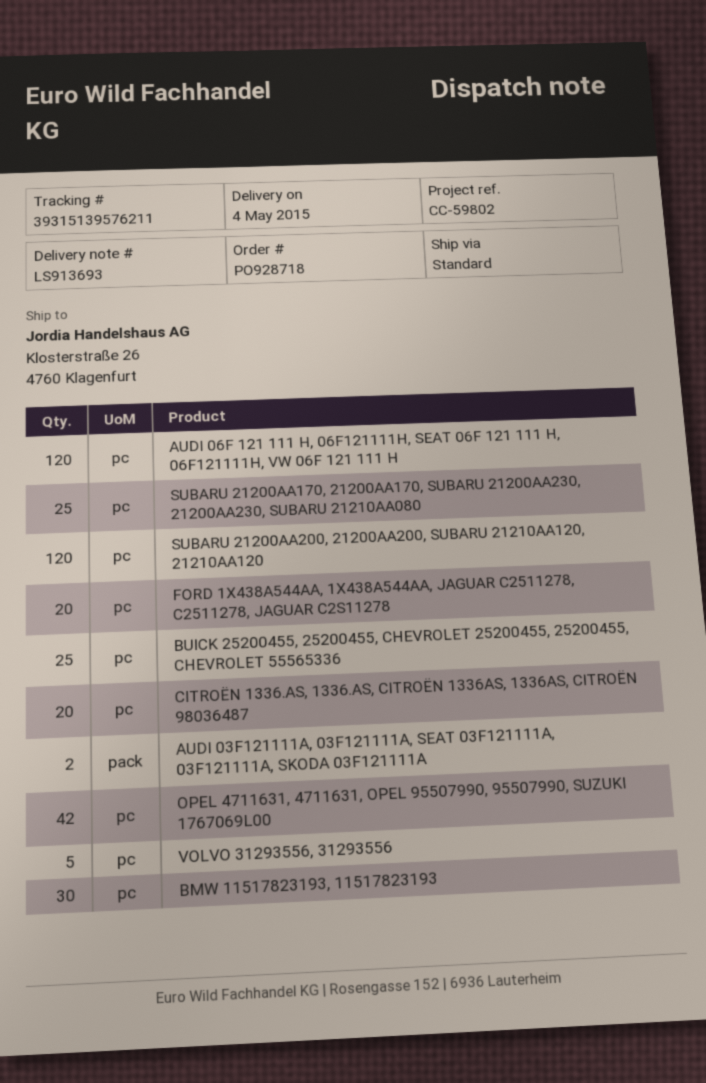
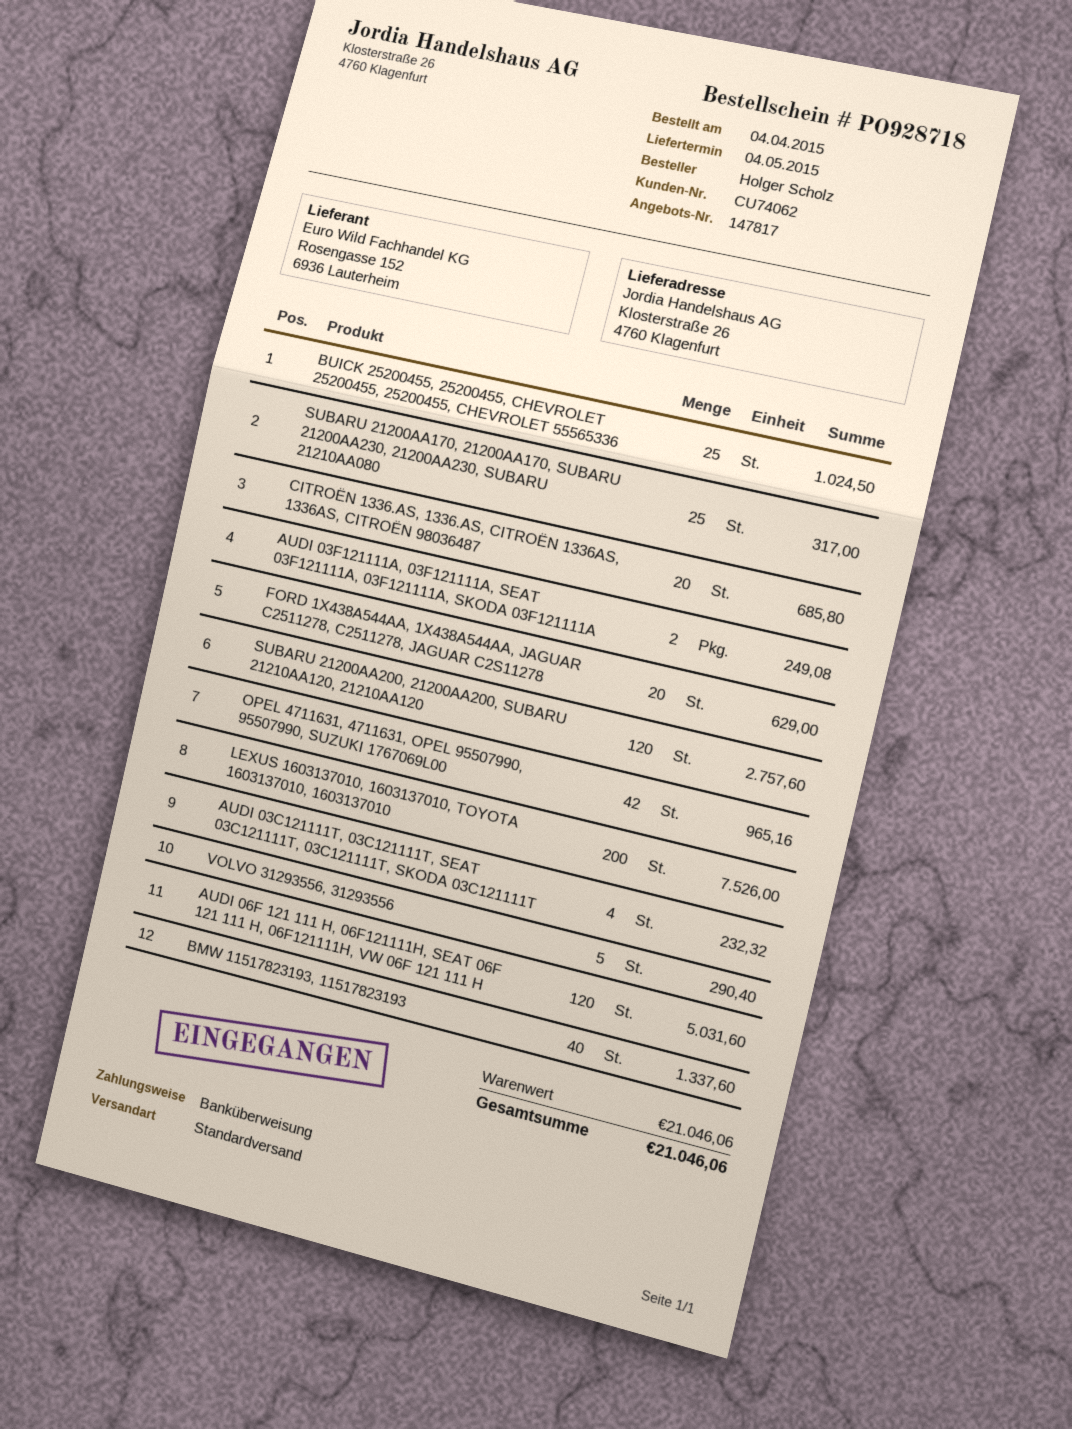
BMW 11517823193, 11517823193: 30 -> 40
LEXUS 1603137010, 1603137010, TOYOTA 1603137010, 1603137010: none -> 200
AUDI 03C121111T, 03C121111T, SEAT 03C121111T, 03C121111T, SKODA 03C121111T: none -> 4

